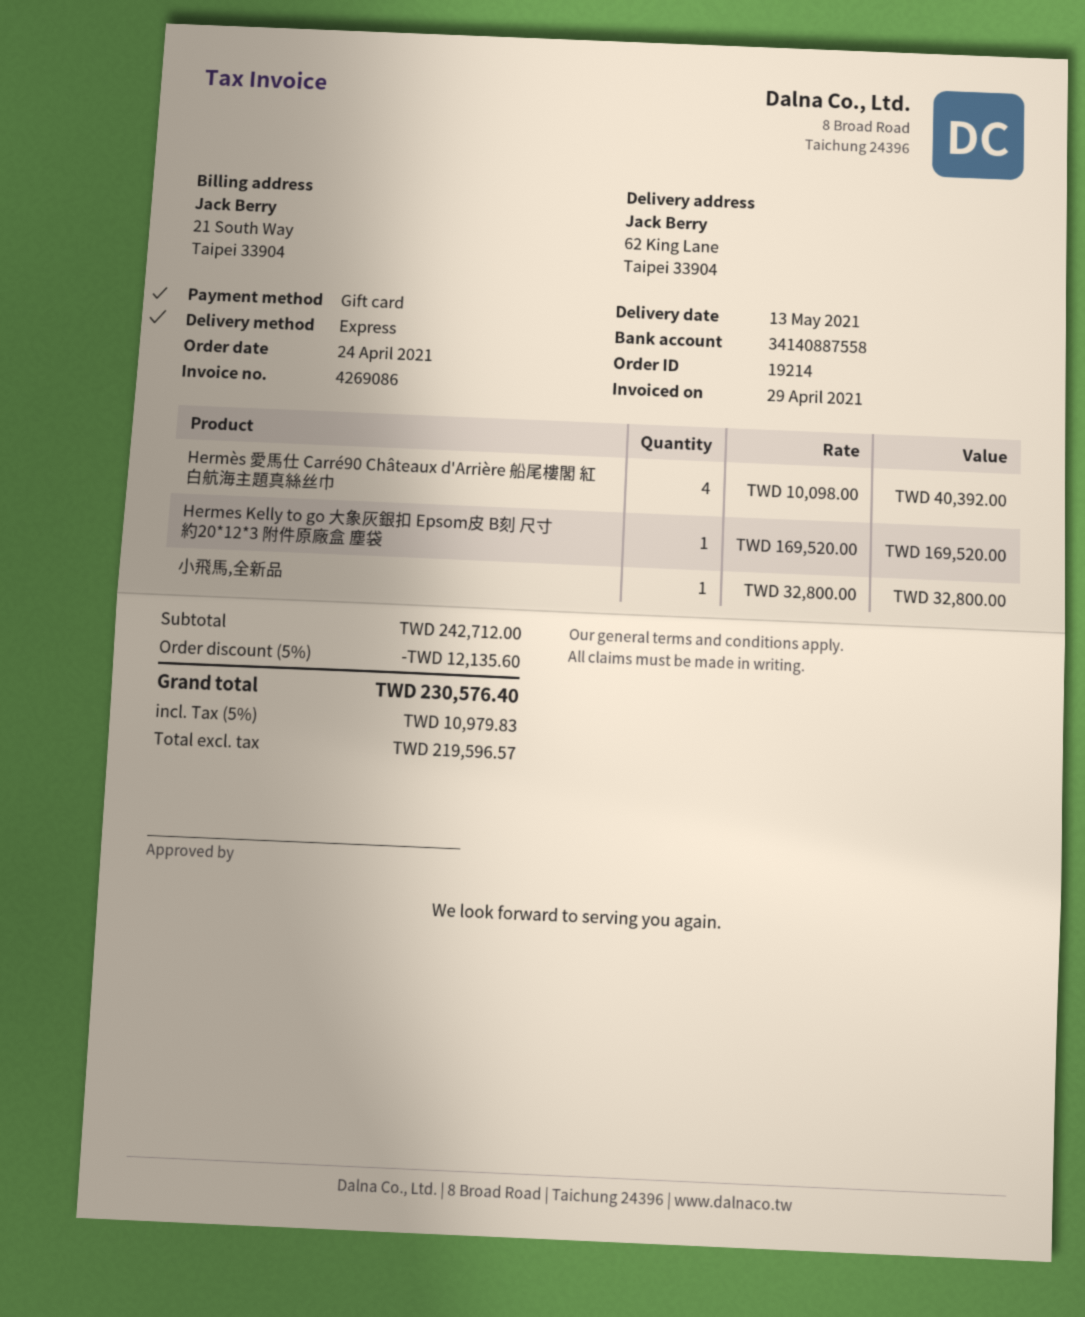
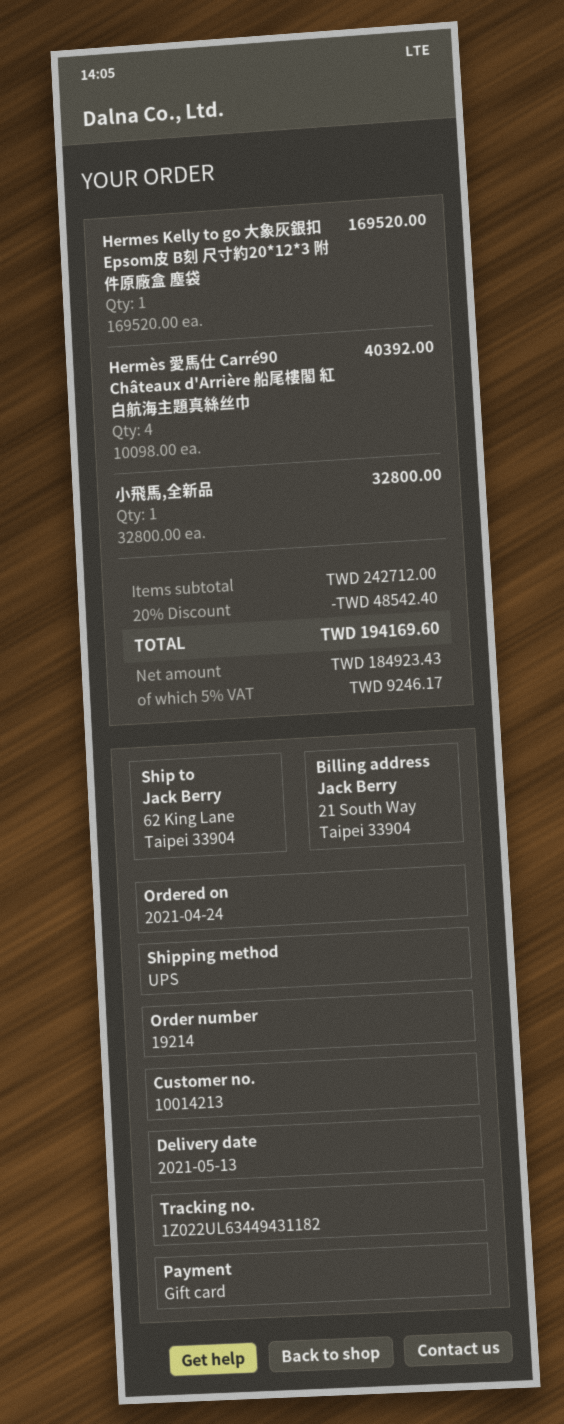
shipping method: express -> UPS
discount: 5% = 12135.60 -> 20% = 48542.40
net: 219596.57 -> 184923.43
tax: 5% = 10979.83 -> 5% = 9246.17
total: 230576.40 -> 194169.60

